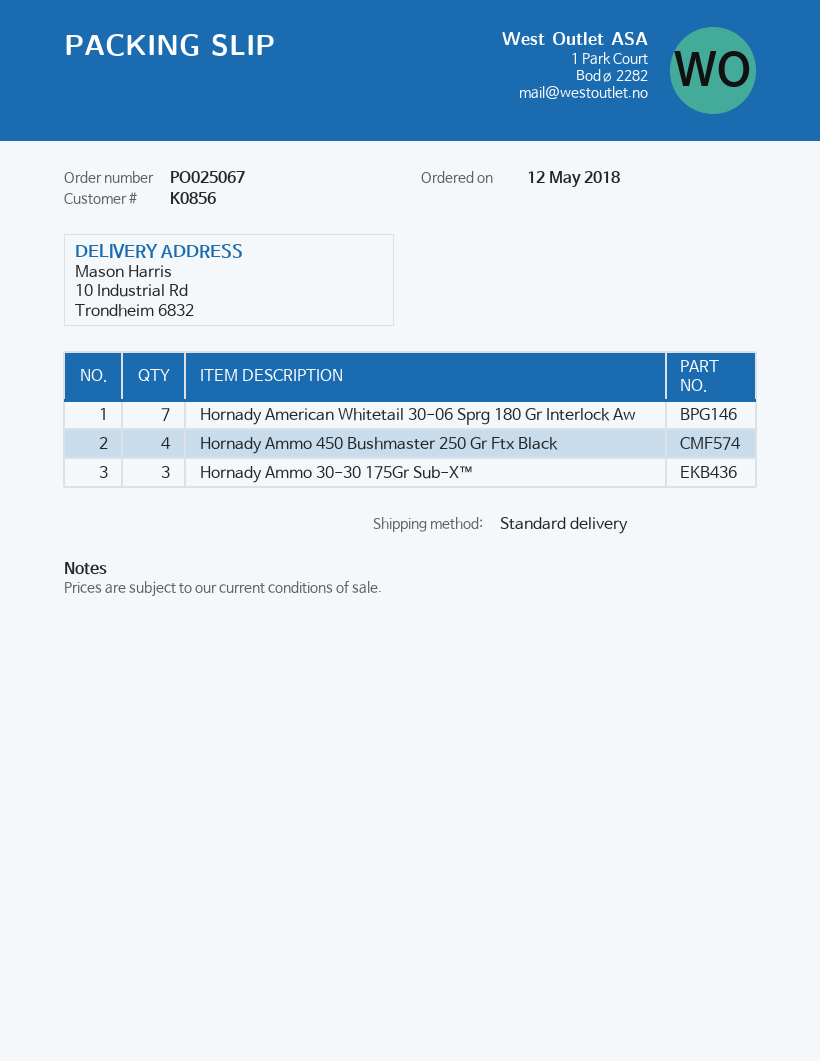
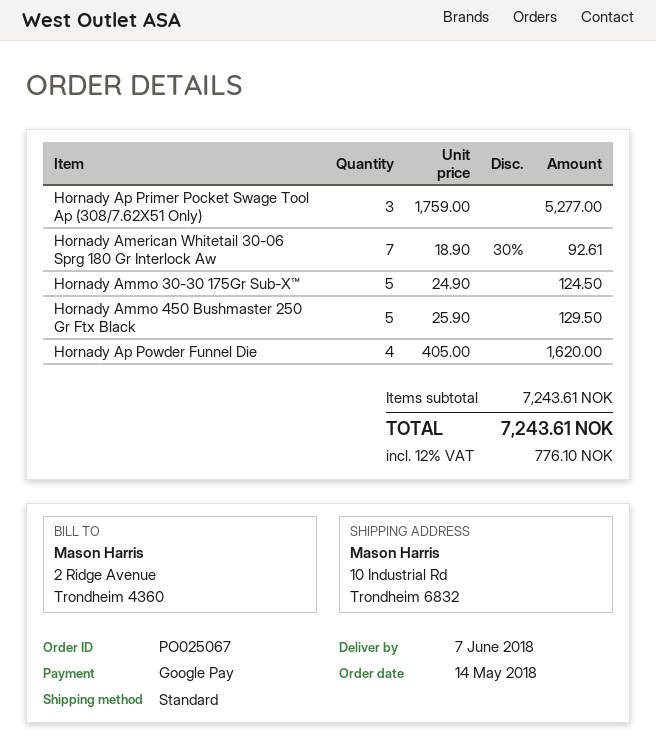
order date: 2018-05-12 -> 2018-05-14
Hornady Ammo 450 Bushmaster 250 Gr Ftx Black: 4 -> 5
Hornady Ammo 30-30 175Gr Sub-X™: 3 -> 5
Hornady Ap Primer Pocket Swage Tool Ap (308/7.62X51 Only): none -> 3
Hornady Ap Powder Funnel Die: none -> 4

